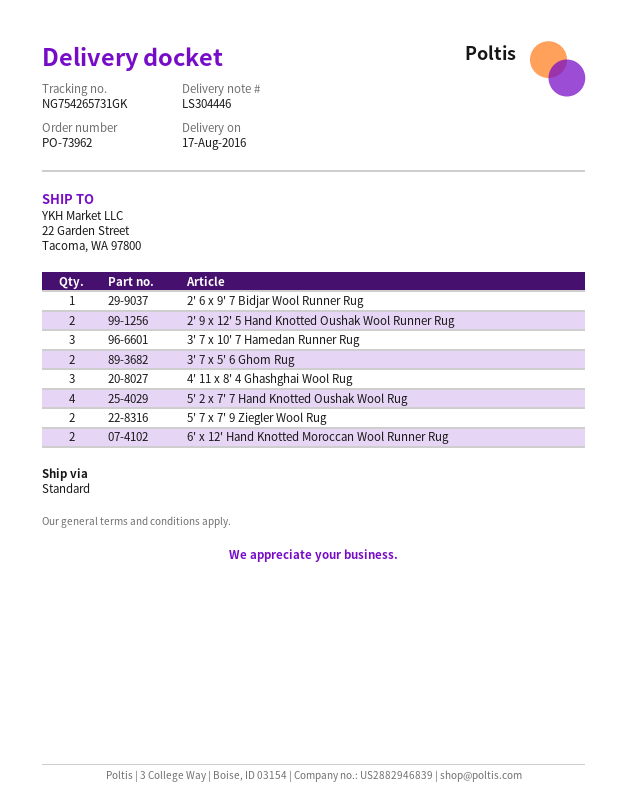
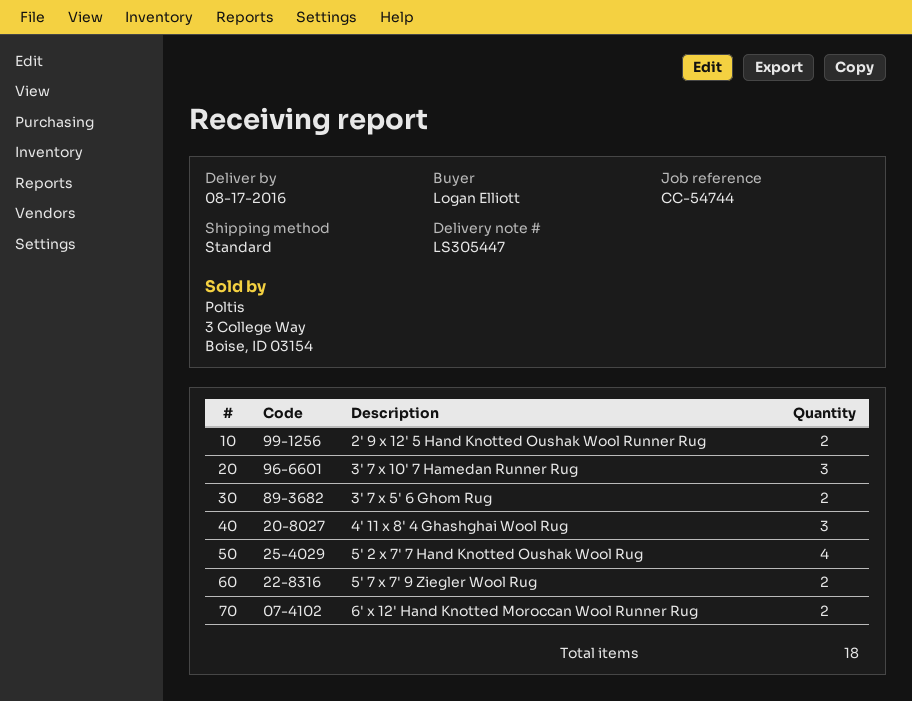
delivery note number: LS304446 -> LS305447
2' 6 x 9' 7 Bidjar Wool Runner Rug: 1 -> none

